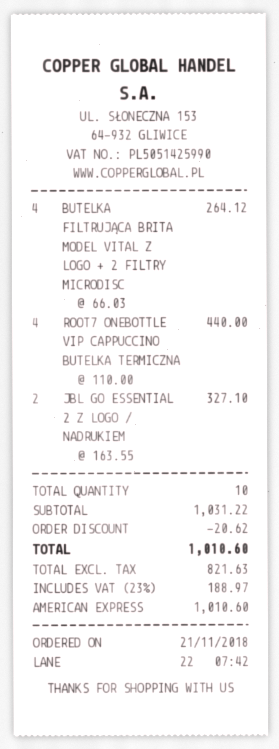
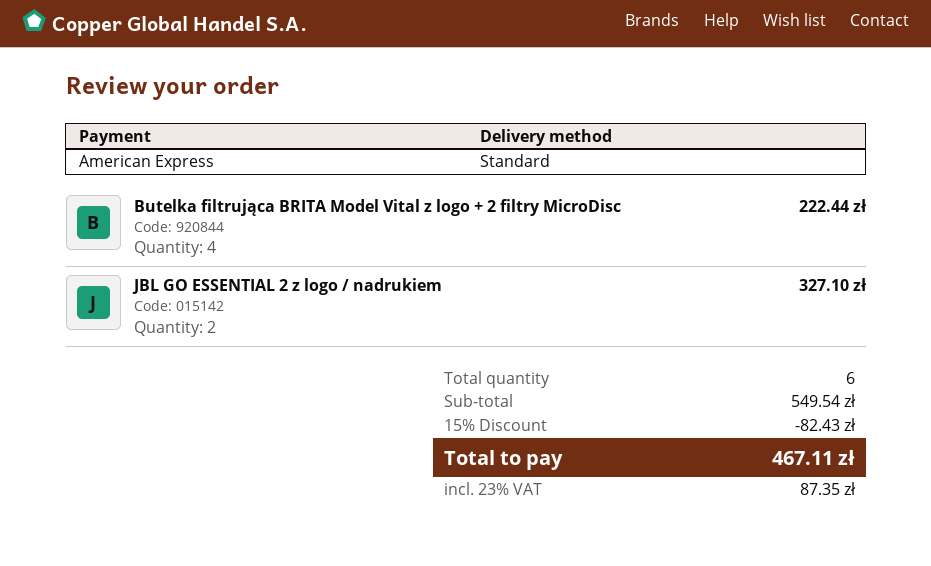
BUTELKA FILTRUJĄCA BRITA MODEL VITAL Z LOGO + 2 FILTRY MICRODISC: 4 for 264.12 -> 4 for 222.44
ROOT7 ONEBOTTLE VIP CAPPUCCINO BUTELKA TERMICZNA: 4 for 440.00 -> none
total quantity: 10 -> 6
subtotal: 1031.22 -> 549.54
discount: 20.62 -> 82.43
tax: 23% = 188.97 -> 23% = 87.35
total: 1010.60 -> 467.11

